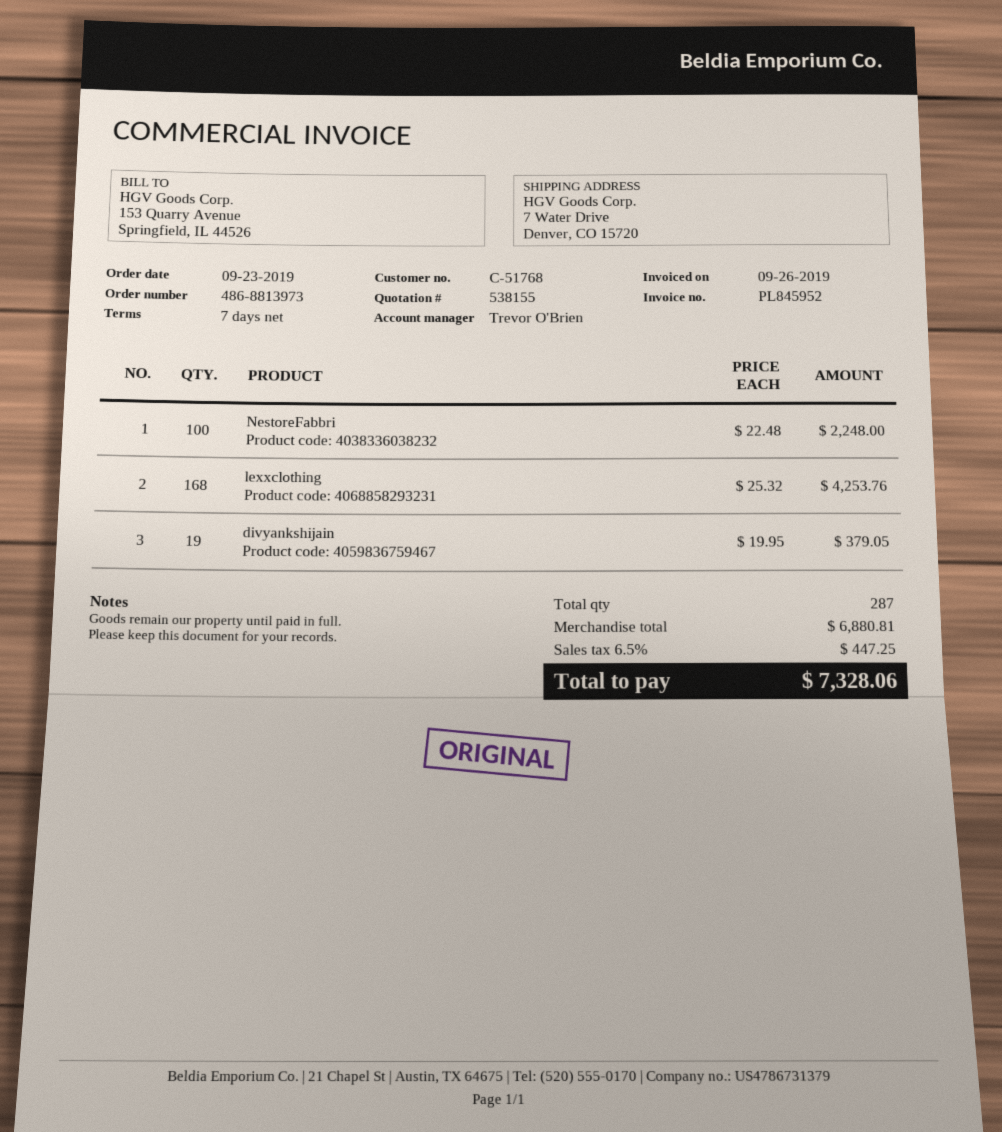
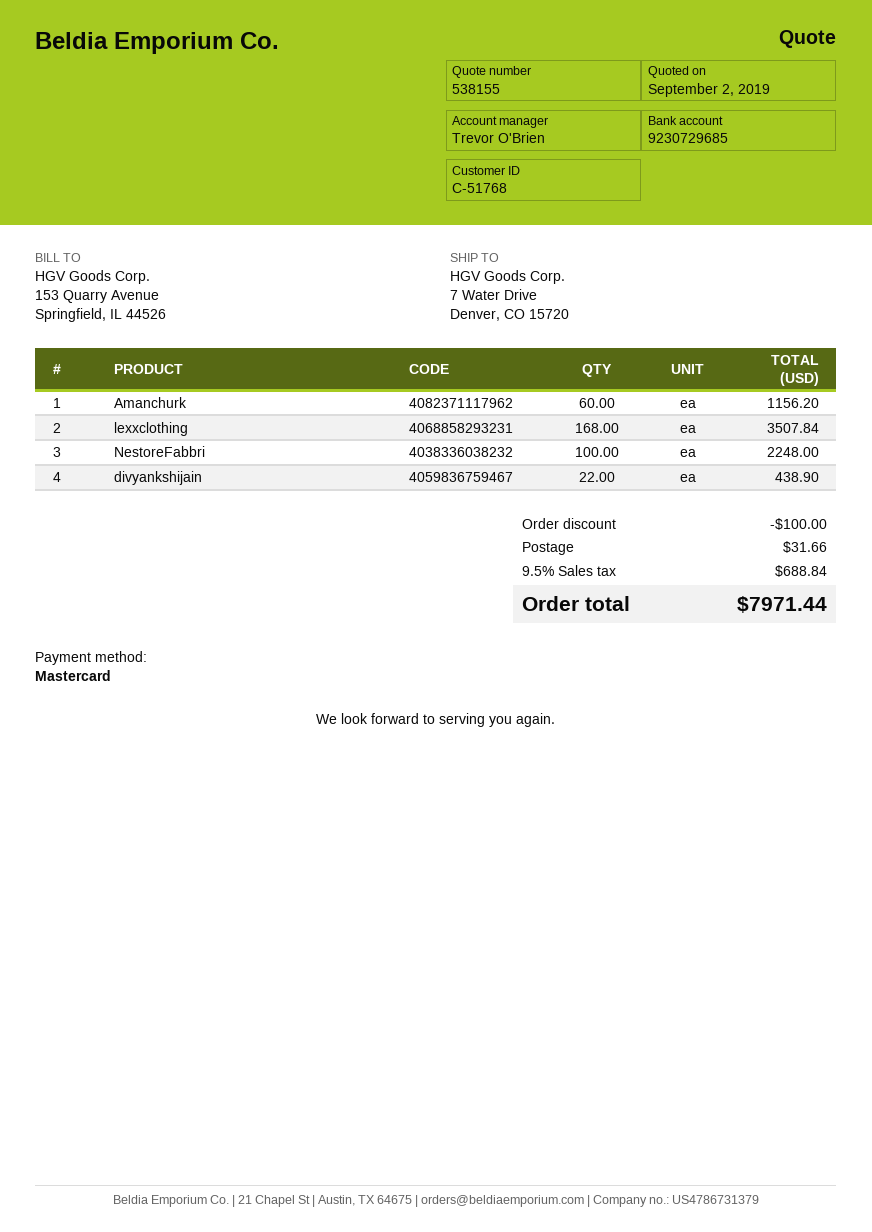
lexxclothing: 168 for 4253.76 -> 168 for 3507.84
divyankshijain: 19 for 379.05 -> 22 for 438.90
Amanchurk: none -> 60 for 1156.20
discount: none -> 100.00
shipping: none -> 31.66
tax: 6.5% = 447.25 -> 9.5% = 688.84
total: 7328.06 -> 7971.44

